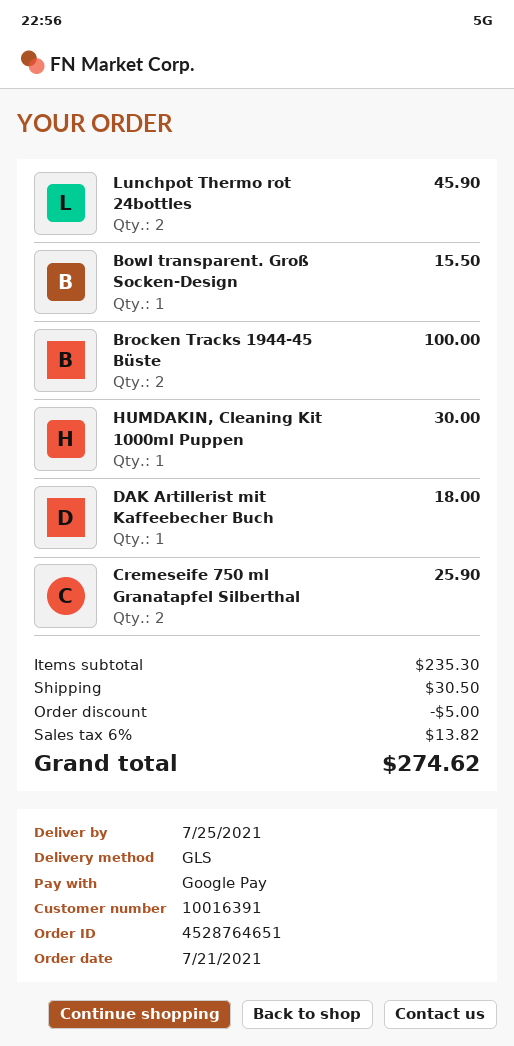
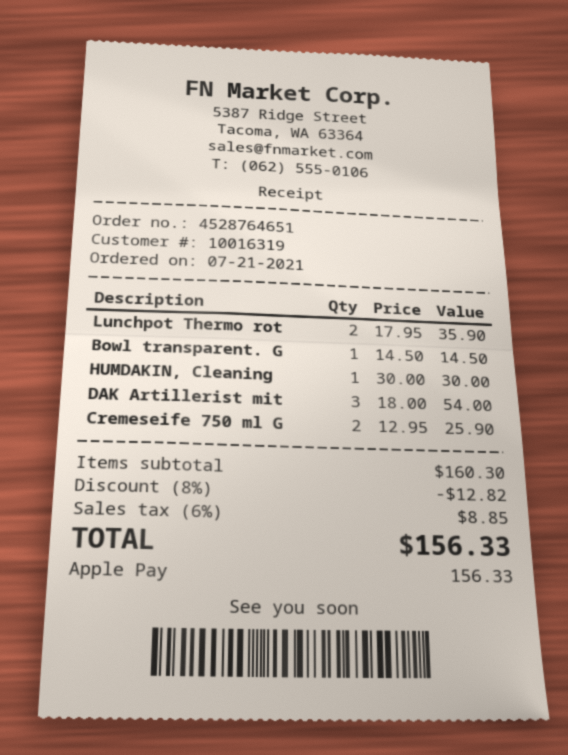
customer number: 10016391 -> 10016319
payment method: Google Pay -> Apple Pay
Lunchpot Thermo rot 24bottles: 2 for 45.90 -> 2 for 35.90
Bowl transparent. Groß Socken-Design: 1 for 15.50 -> 1 for 14.50
Brocken Tracks 1944-45 Büste: 2 for 100.00 -> none
DAK Artillerist mit Kaffeebecher Buch: 1 for 18.00 -> 3 for 54.00
subtotal: 235.30 -> 160.30
discount: 5.00 -> 12.82
shipping: 30.50 -> none
tax: 6% = 13.82 -> 6% = 8.85
total: 274.62 -> 156.33

